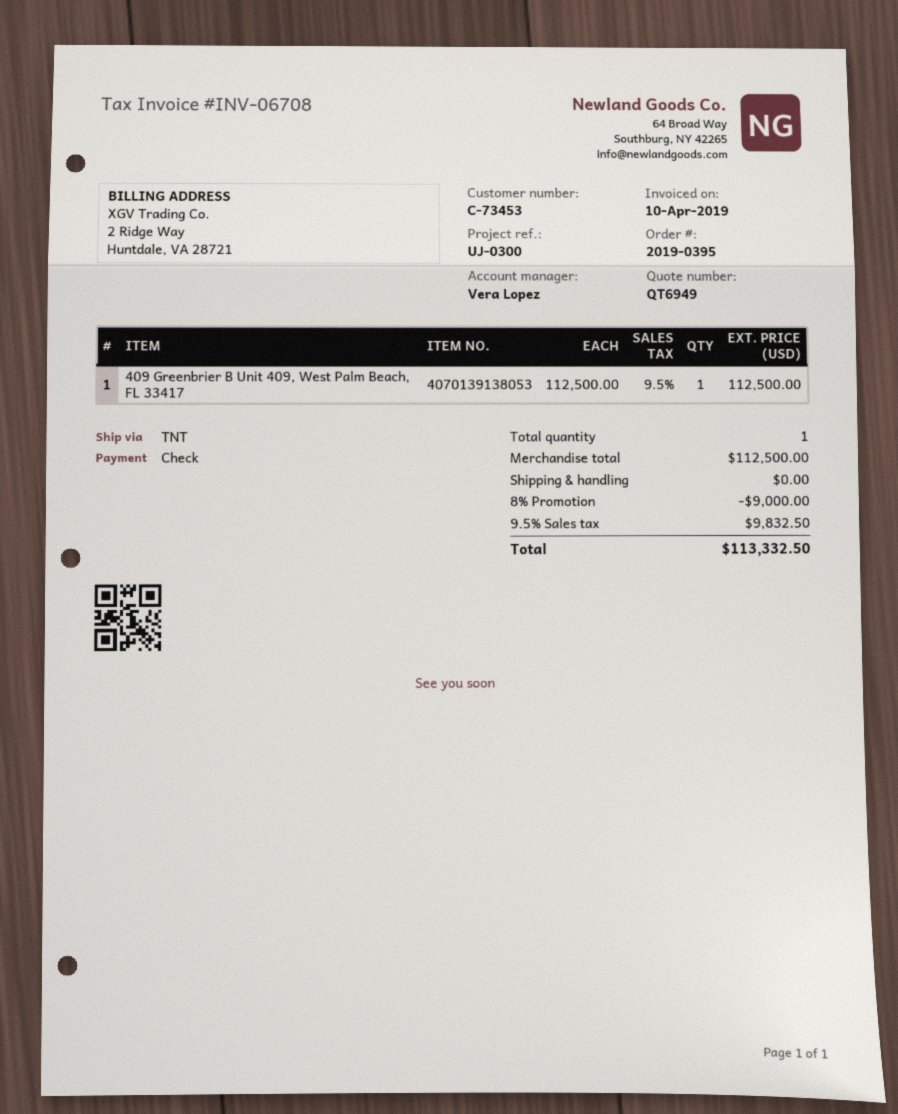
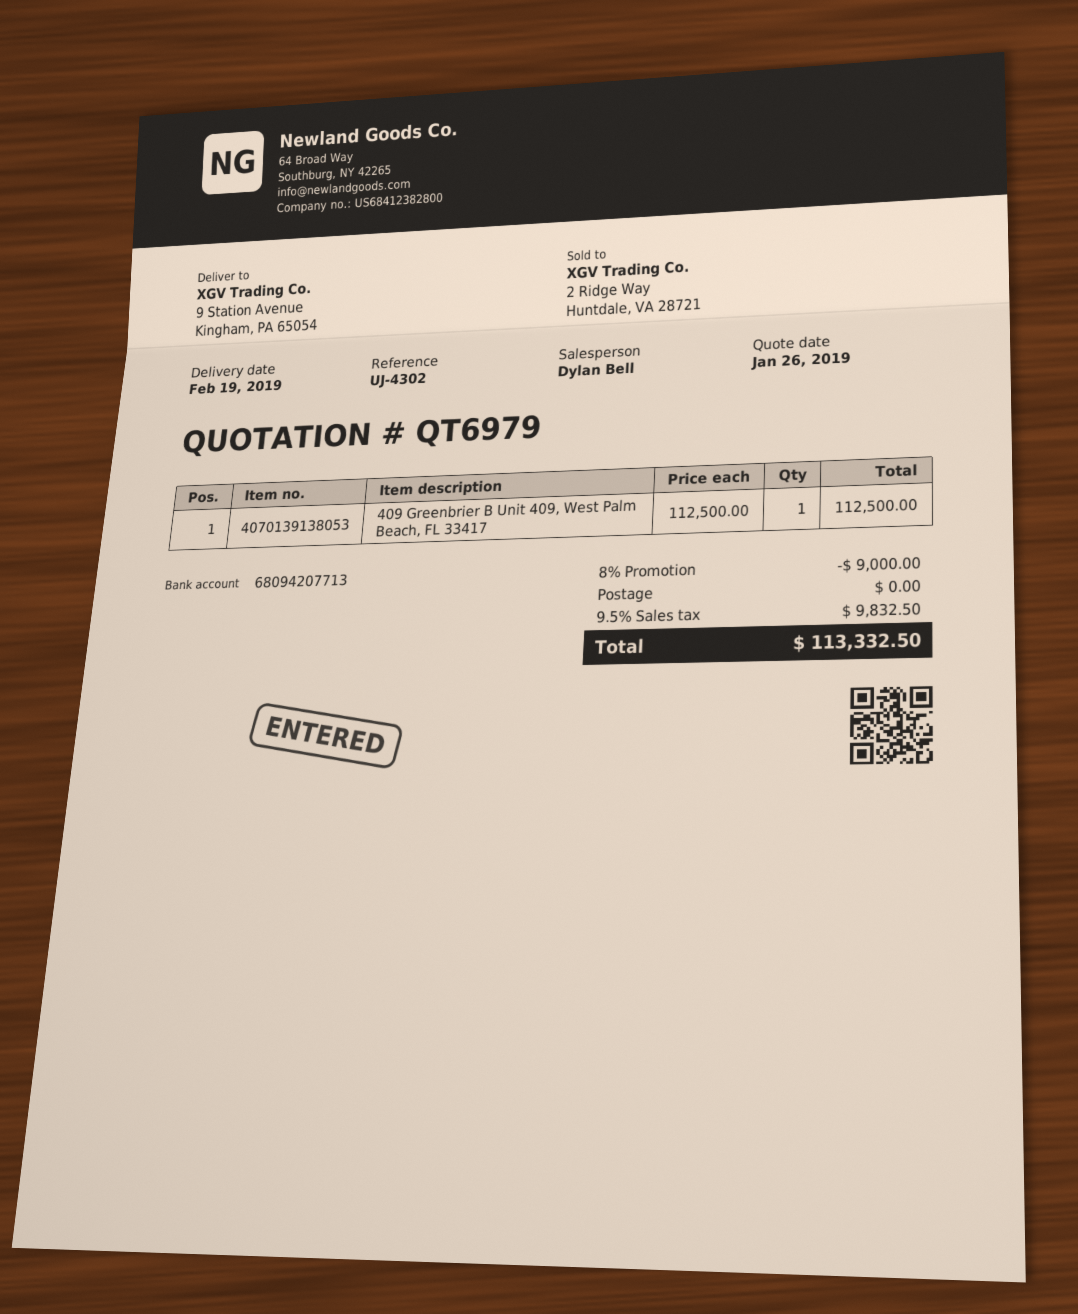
quote number: QT6949 -> QT6979
reference: UJ-0300 -> UJ-4302
sales rep: Vera Lopez -> Dylan Bell

